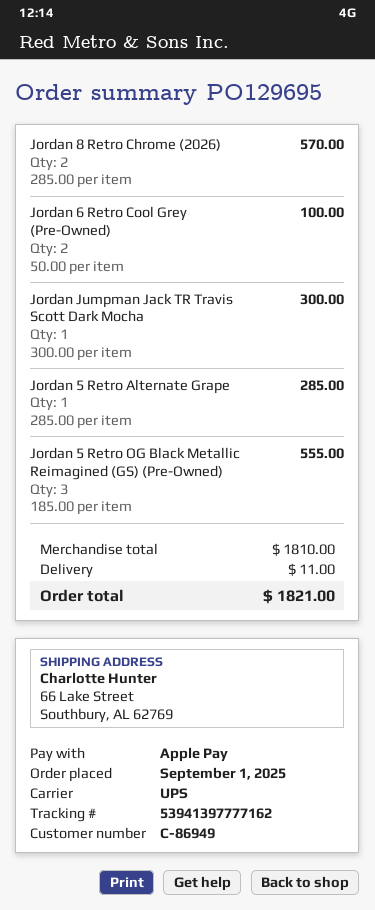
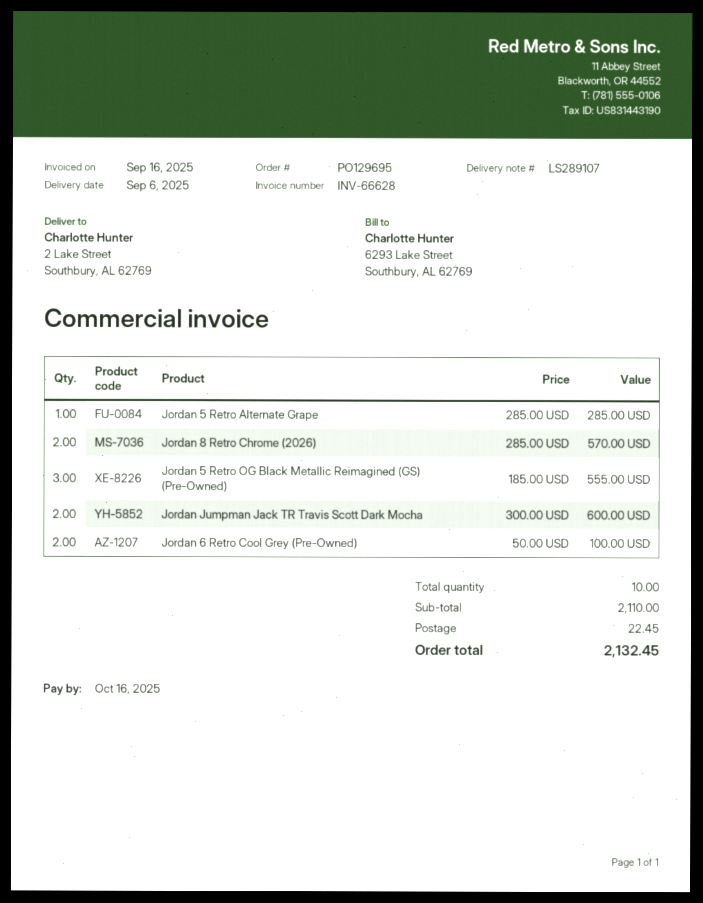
ship to: 66 Lake Street, Southbury, AL 62769 -> 2 Lake Street, Southbury, AL 62769
Jordan Jumpman Jack TR Travis Scott Dark Mocha: 1 x 300.00 = 300.00 -> 2 x 300.00 = 600.00
subtotal: 1810.00 -> 2110.00
shipping: 11.00 -> 22.45
total: 1821.00 -> 2132.45

